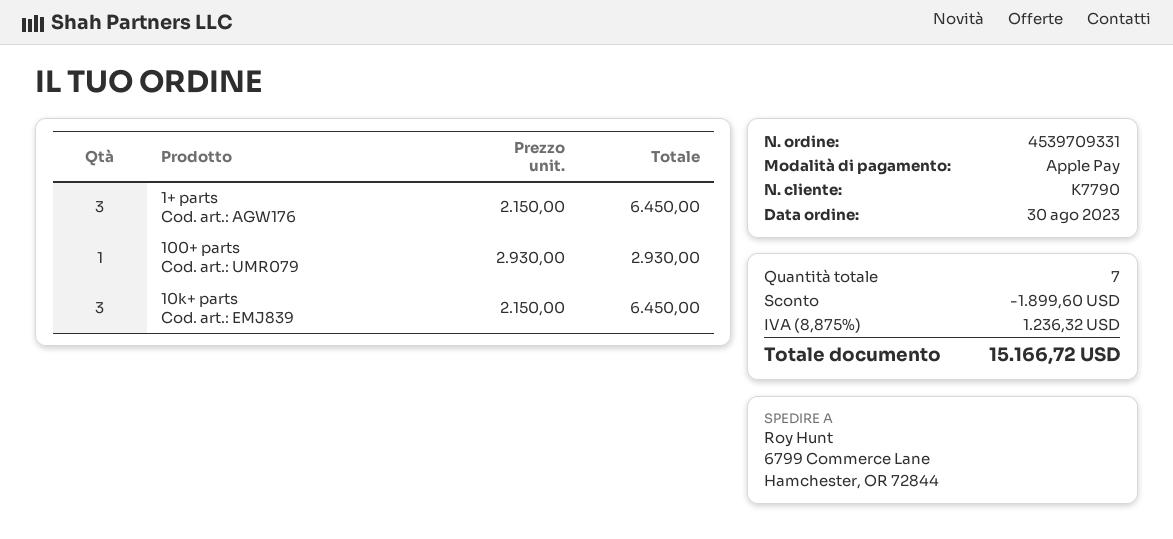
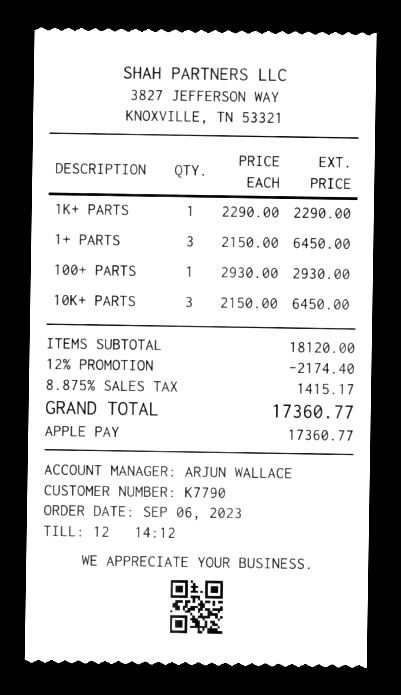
order date: 2023-08-30 -> 2023-09-06
1K+ PARTS: none -> 1 x 2290.00 = 2290.00
discount: 1899.60 -> 2174.40
tax: 8.875% = 1236.32 -> 8.875% = 1415.17
total: 15166.72 -> 17360.77

